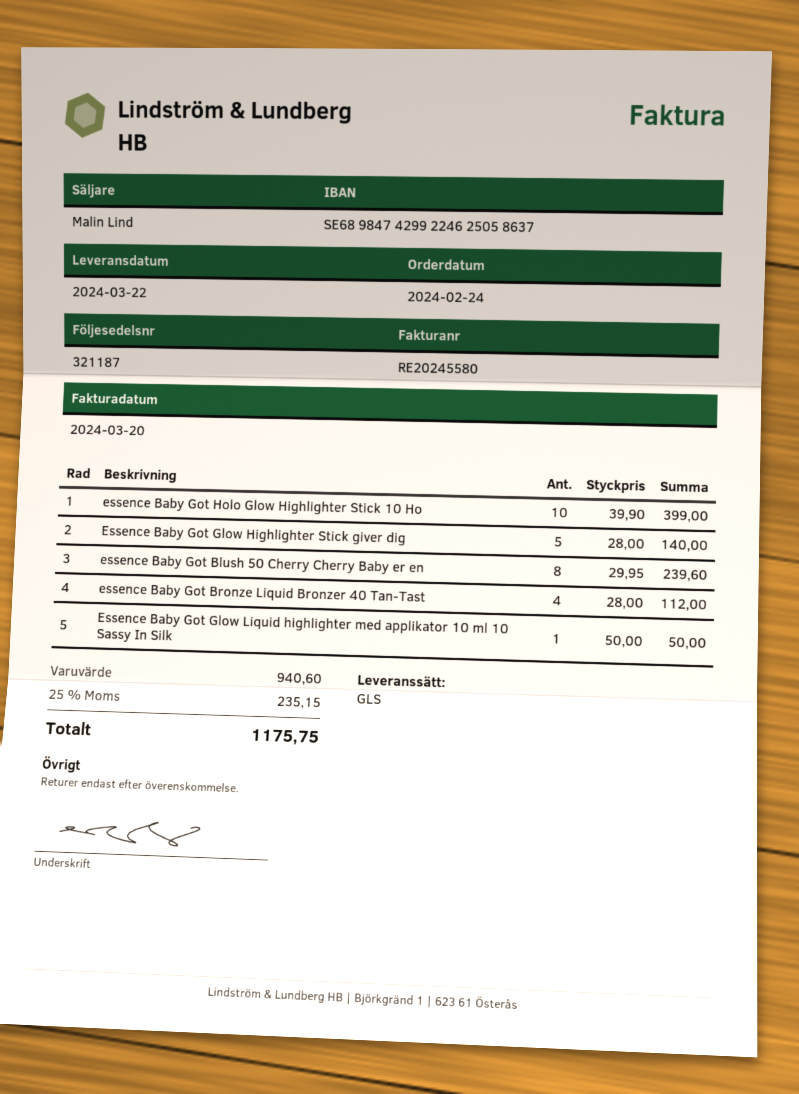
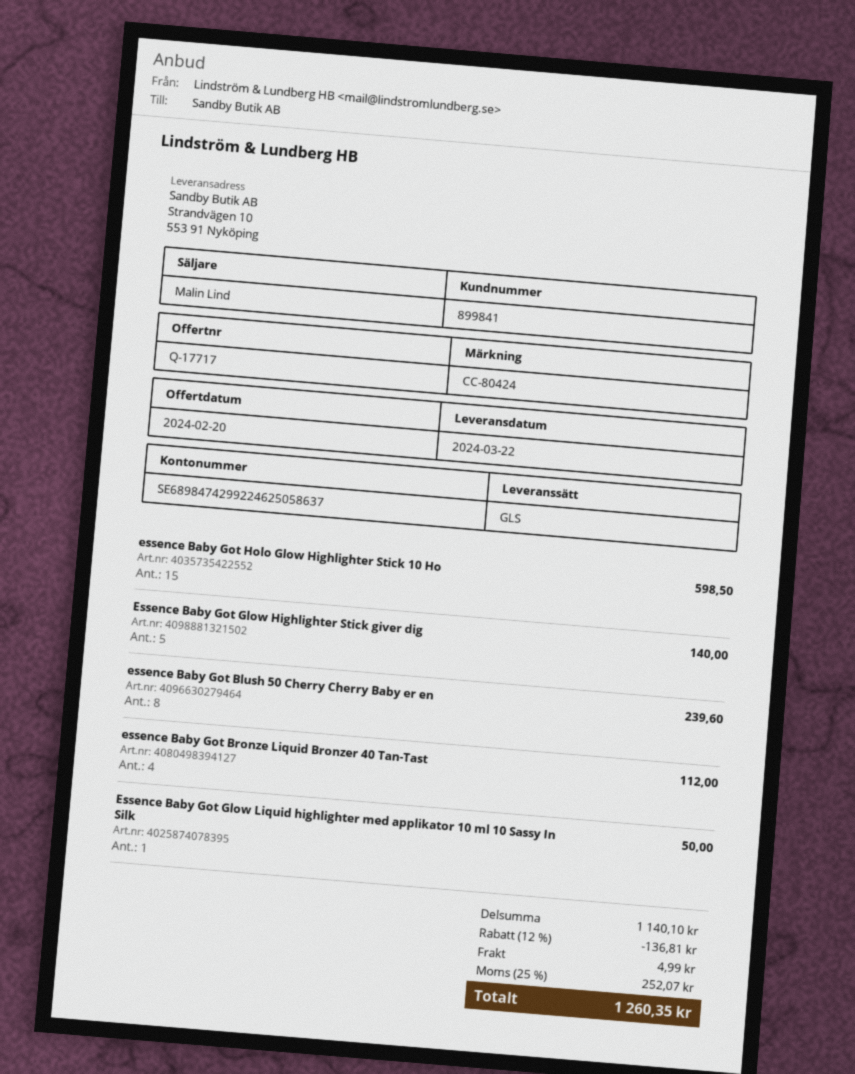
essence Baby Got Holo Glow Highlighter Stick 10 Ho: 10 for 399.00 -> 15 for 598.50
subtotal: 940.60 -> 1140.10
discount: none -> 12% = 136.81
shipping: none -> 4.99
tax: 25% = 235.15 -> 25% = 252.07
total: 1175.75 -> 1260.35

